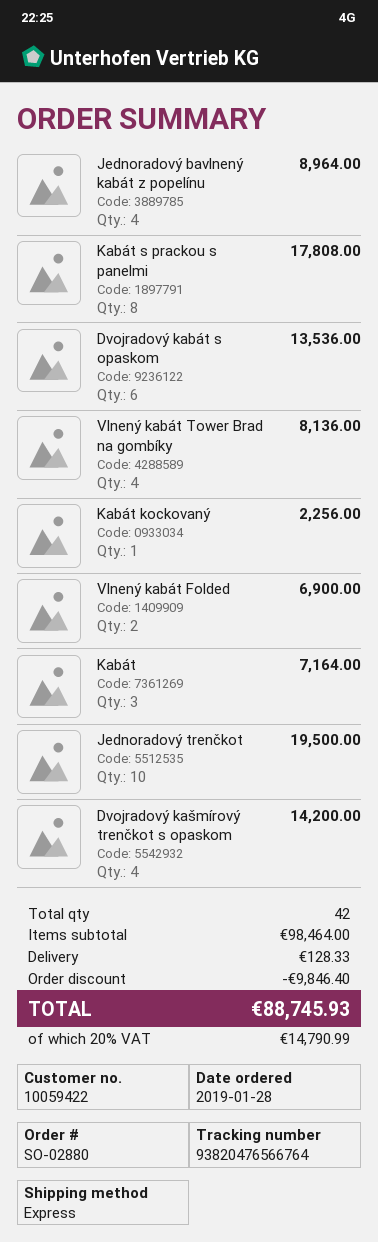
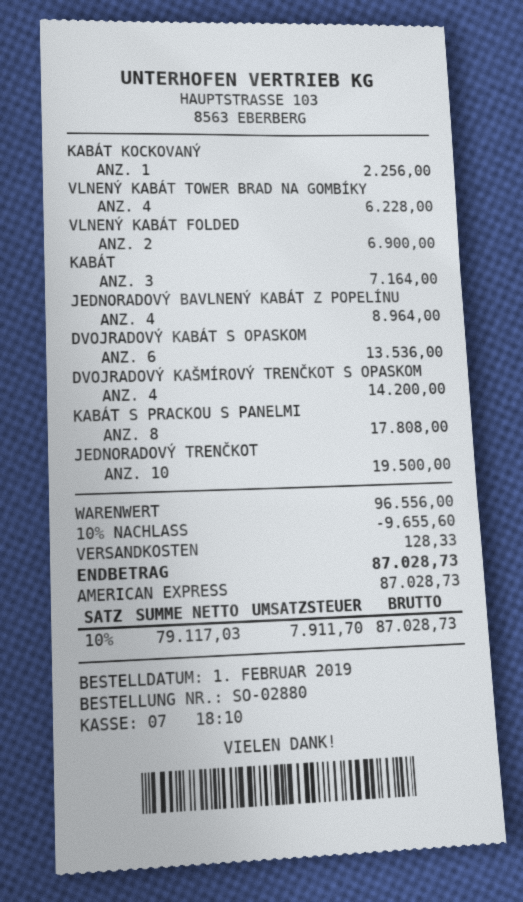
order date: 2019-01-28 -> 2019-02-01
Vlnený kabát Tower Brad na gombíky: 4 for 8136.00 -> 4 for 6228.00
subtotal: 98464.00 -> 96556.00
discount: 9846.40 -> 9655.60
tax: 20% = 14790.99 -> 10% = 7911.70
total: 88745.93 -> 87028.73

